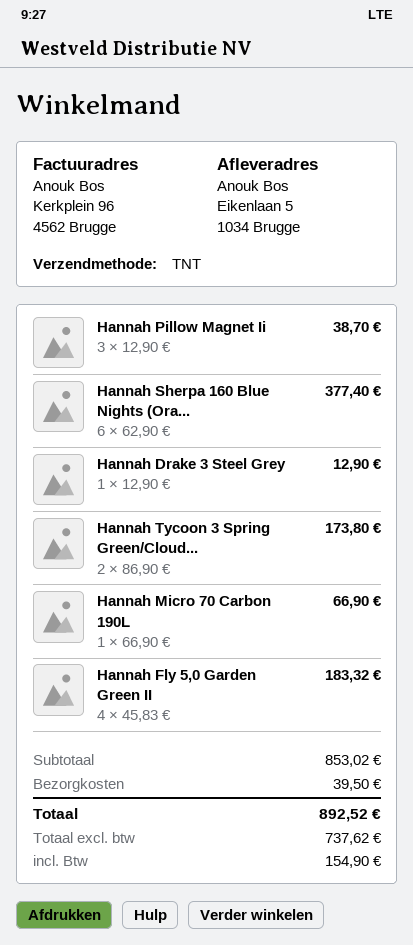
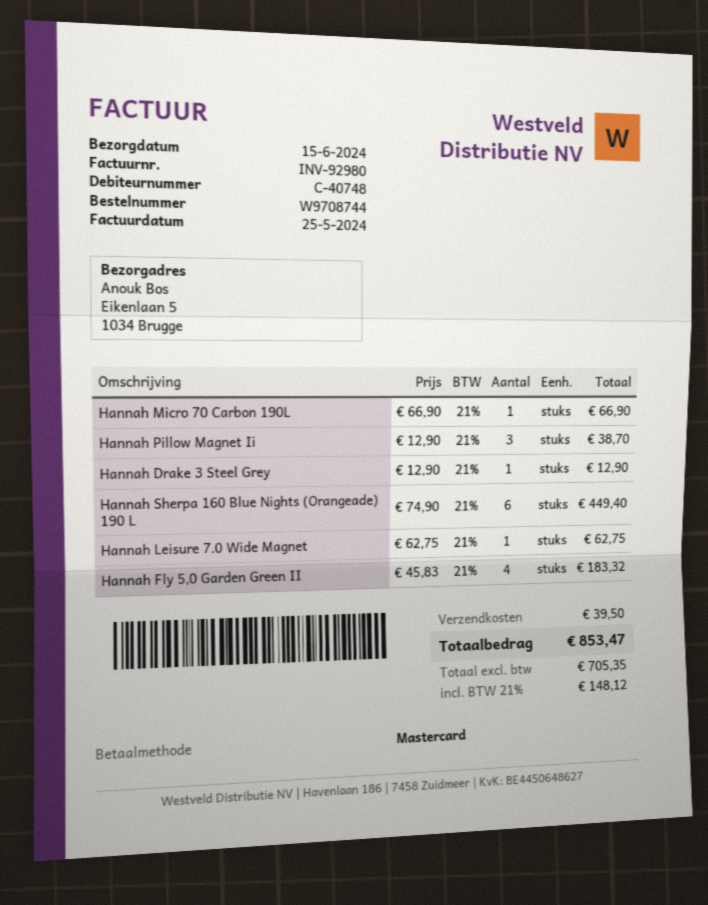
Hannah Sherpa 160 Blue Nights (Ora...: 6 x 62.90 = 377.40 -> 6 x 74.90 = 449.40
Hannah Tycoon 3 Spring Green/Cloud...: 2 x 86.90 = 173.80 -> none
Hannah Leisure 7.0 Wide Magnet: none -> 1 x 62.75 = 62.75
net: 737.62 -> 705.35
tax: 154.90 -> 148.12
total: 892.52 -> 853.47

